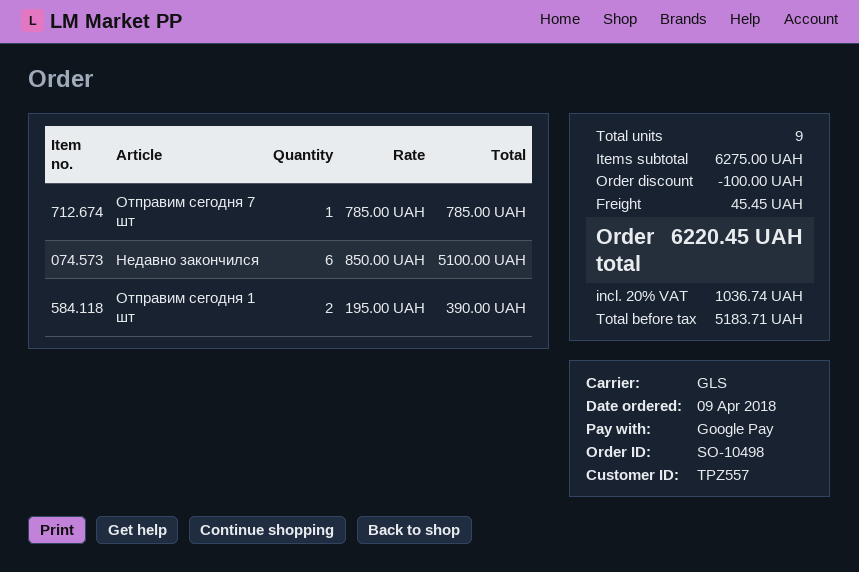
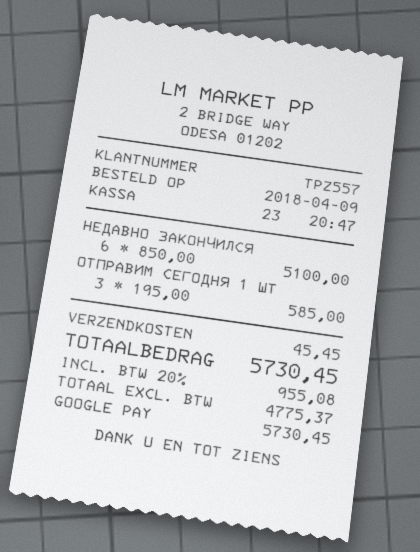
Отправим сегодня 7 шт: 1 x 785.00 = 785.00 -> none
Отправим сегодня 1 шт: 2 x 195.00 = 390.00 -> 3 x 195.00 = 585.00
discount: 100.00 -> none
net: 5183.71 -> 4775.37
tax: 20% = 1036.74 -> 20% = 955.08
total: 6220.45 -> 5730.45

